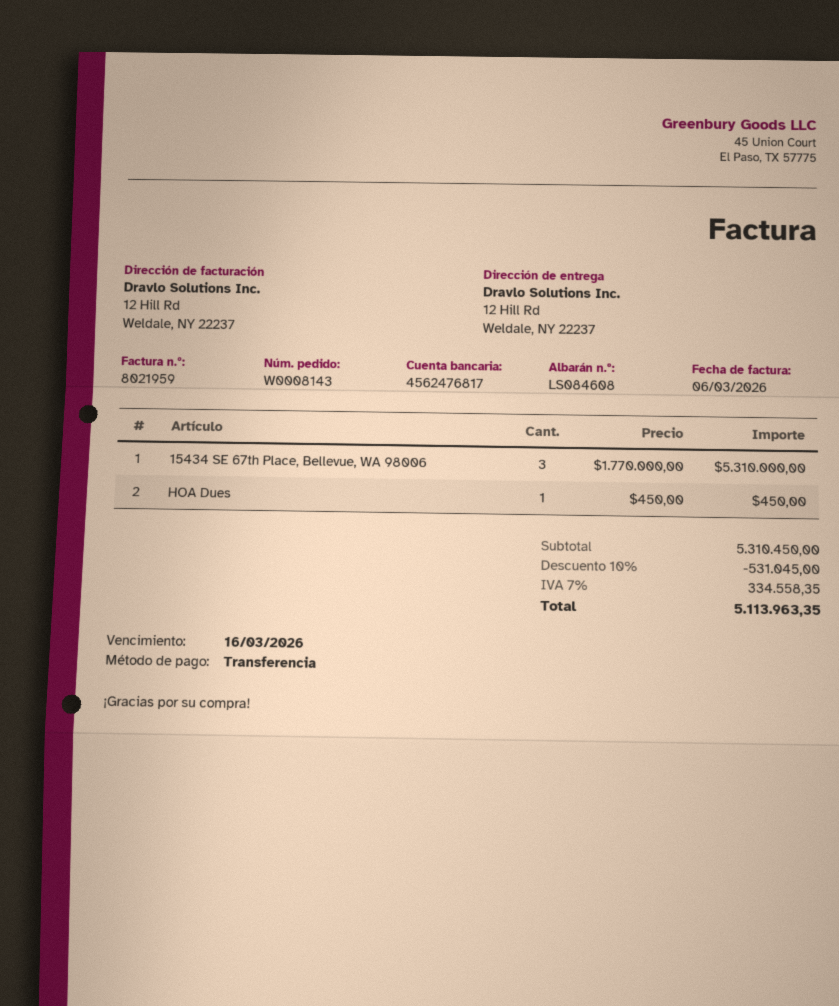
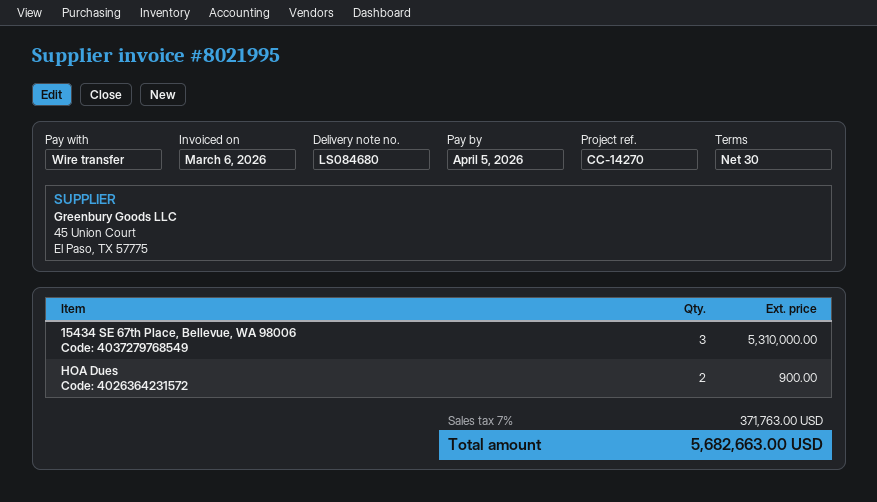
delivery note number: LS084608 -> LS084680
invoice number: 8021959 -> 8021995
due date: 2026-03-16 -> 2026-04-05
HOA Dues: 1 for 450.00 -> 2 for 900.00
discount: 10% = 531045.00 -> none
tax: 7% = 334558.35 -> 7% = 371763.00
total: 5113963.35 -> 5682663.00

